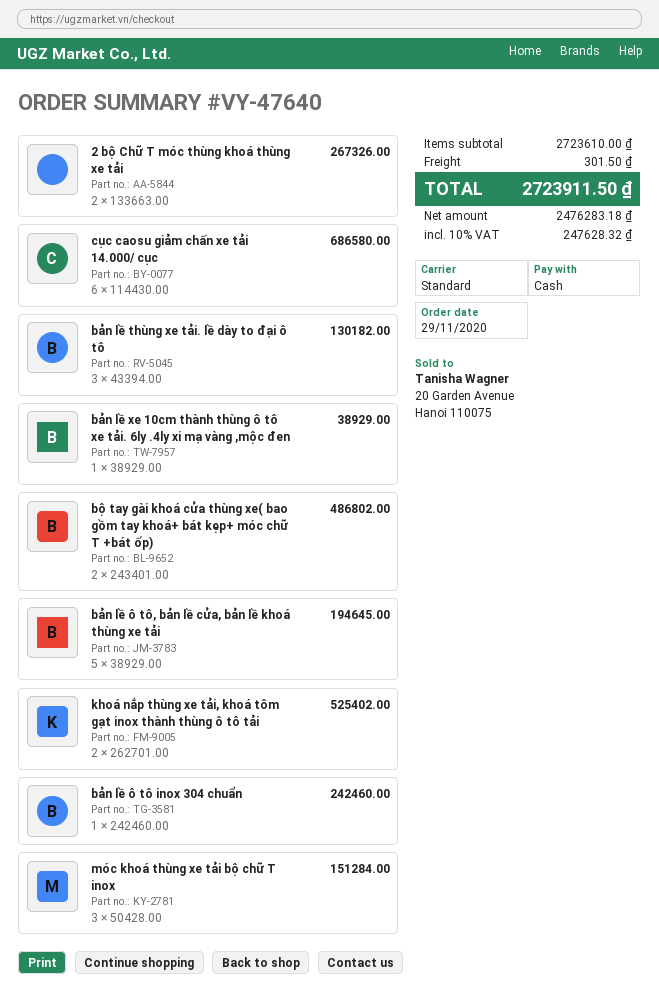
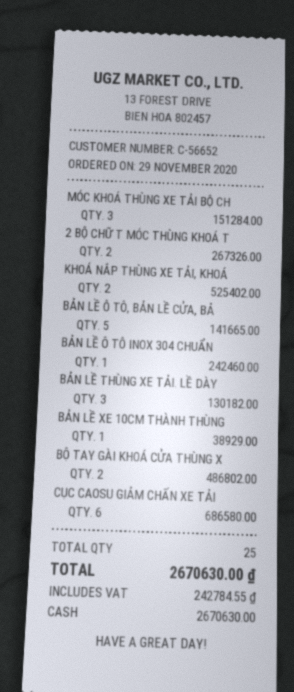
bản lề ô tô, bản lề cửa, bản lề khoá thùng xe tải: 5 for 194645.00 -> 5 for 141665.00
shipping: 301.50 -> none
tax: 247628.32 -> 242784.55
total: 2723911.50 -> 2670630.00

